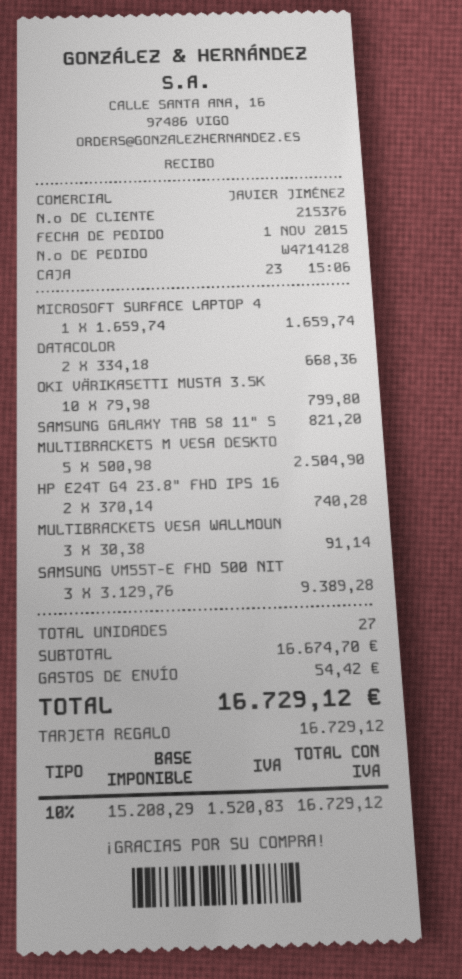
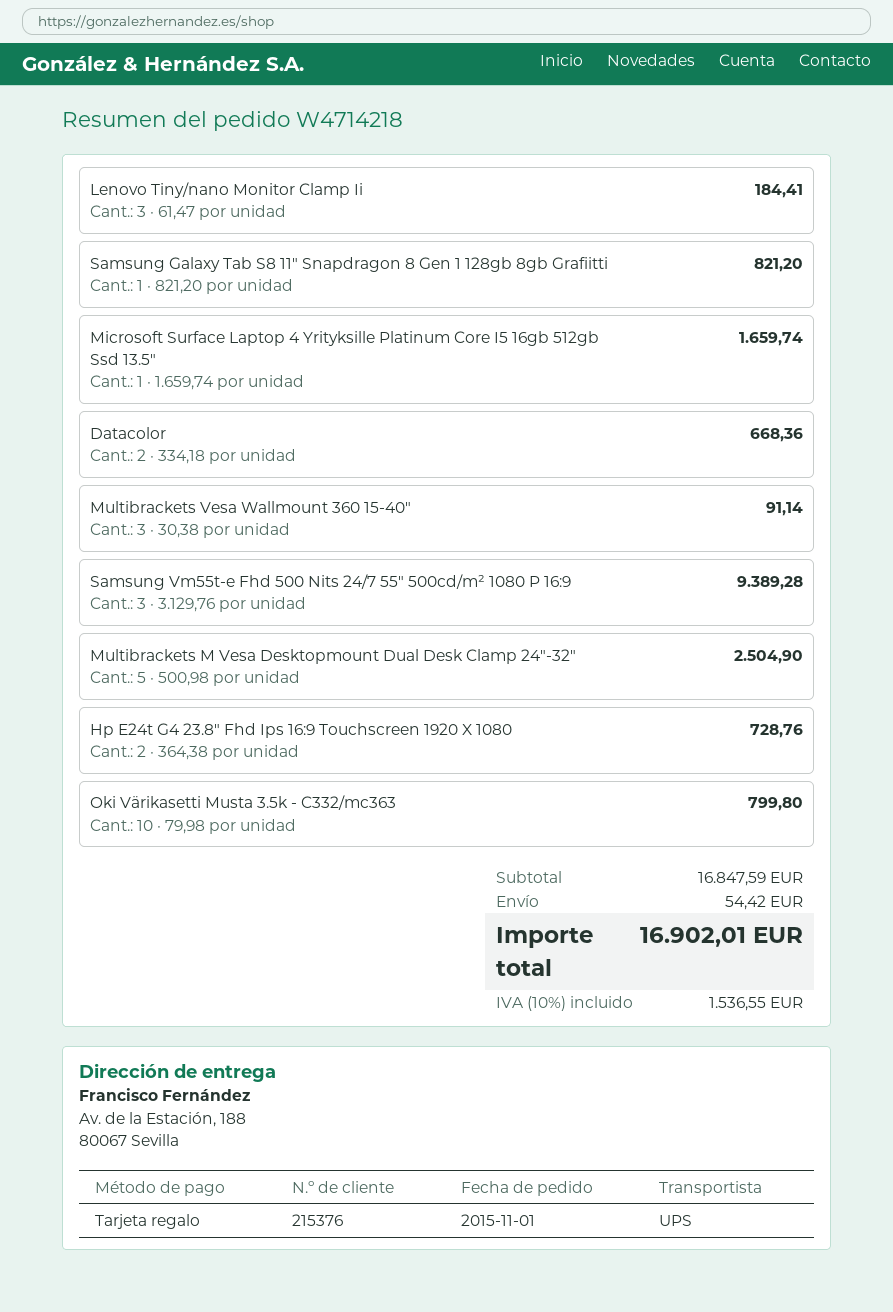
order number: W4714128 -> W4714218
HP E24T G4 23.8" FHD IPS 16: 2 x 370.14 = 740.28 -> 2 x 364.38 = 728.76
Lenovo Tiny/nano Monitor Clamp Ii: none -> 3 x 61.47 = 184.41
subtotal: 16674.70 -> 16847.59
tax: 10% = 1520.83 -> 10% = 1536.55
total: 16729.12 -> 16902.01

